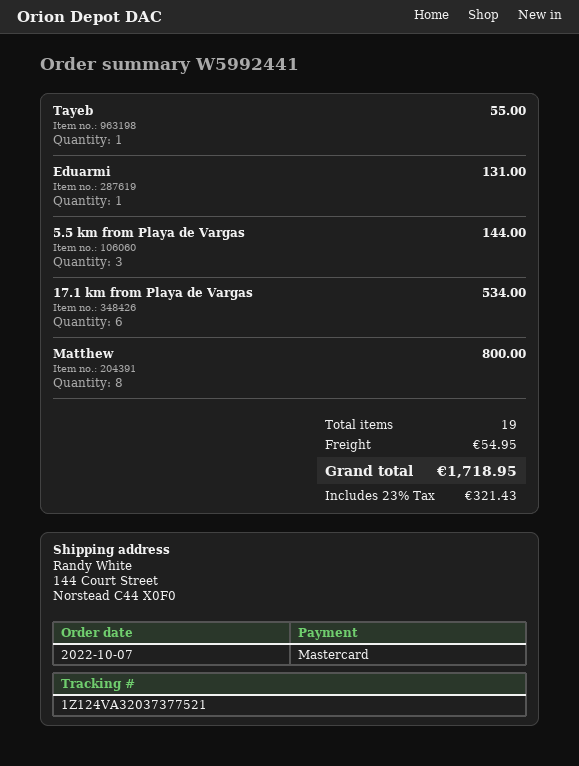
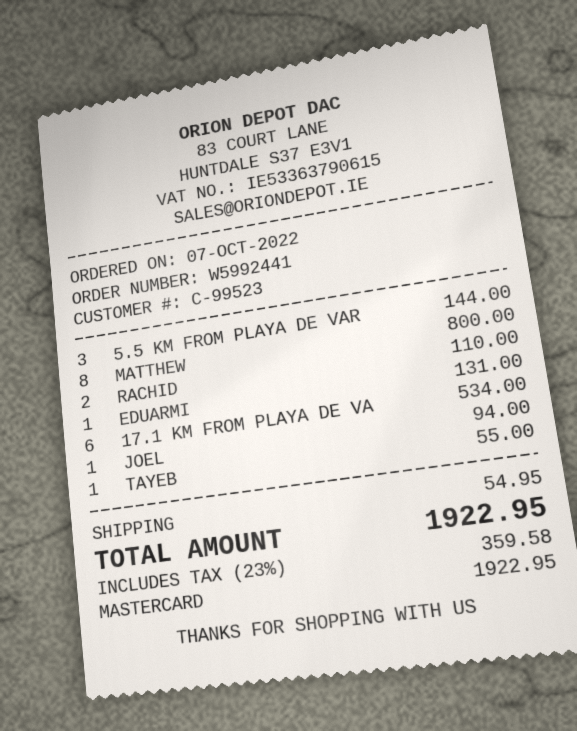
RACHID: none -> 2 for 110.00
JOEL: none -> 1 for 94.00
tax: 23% = 321.43 -> 23% = 359.58
total: 1718.95 -> 1922.95

